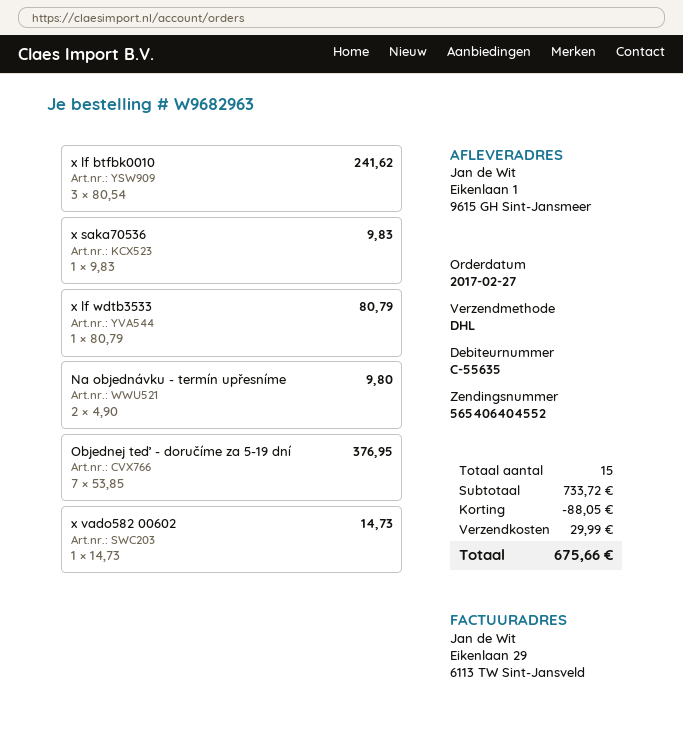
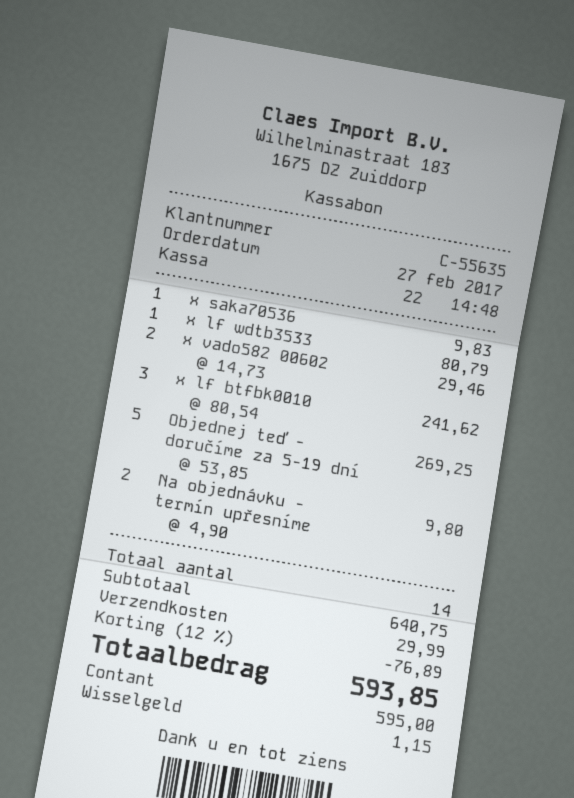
Objednej teď - doručíme za 5-19 dní: 7 x 53.85 = 376.95 -> 5 x 53.85 = 269.25
x vado582 00602: 1 x 14.73 = 14.73 -> 2 x 14.73 = 29.46
total quantity: 15 -> 14
subtotal: 733.72 -> 640.75
discount: 88.05 -> 76.89
total: 675.66 -> 593.85

